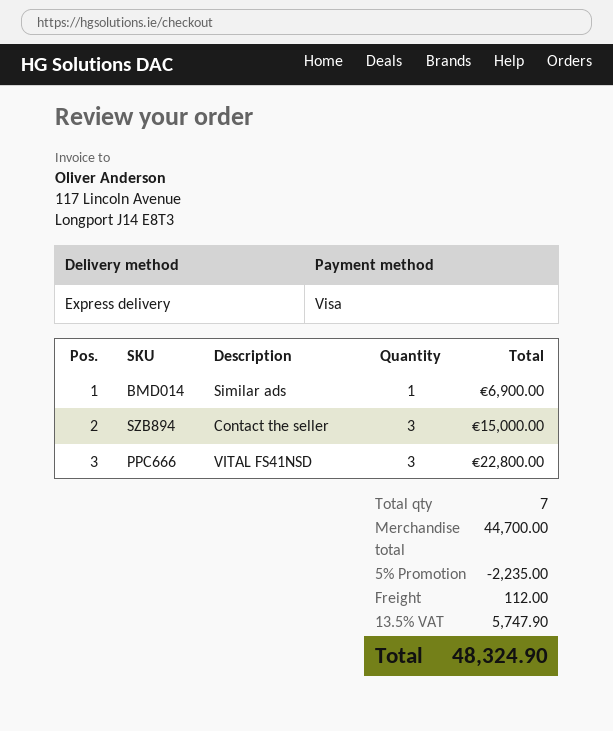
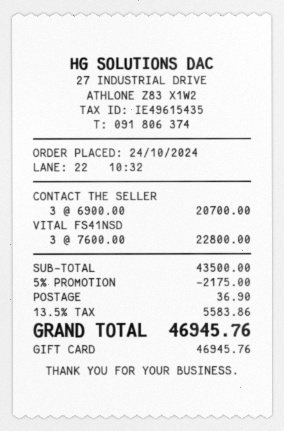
payment method: Visa -> gift card
Similar ads: 1 for 6900.00 -> none
Contact the seller: 3 for 15000.00 -> 3 for 20700.00
subtotal: 44700.00 -> 43500.00
discount: 5% = 2235.00 -> 5% = 2175.00
shipping: 112.00 -> 36.90
tax: 13.5% = 5747.90 -> 13.5% = 5583.86
total: 48324.90 -> 46945.76

